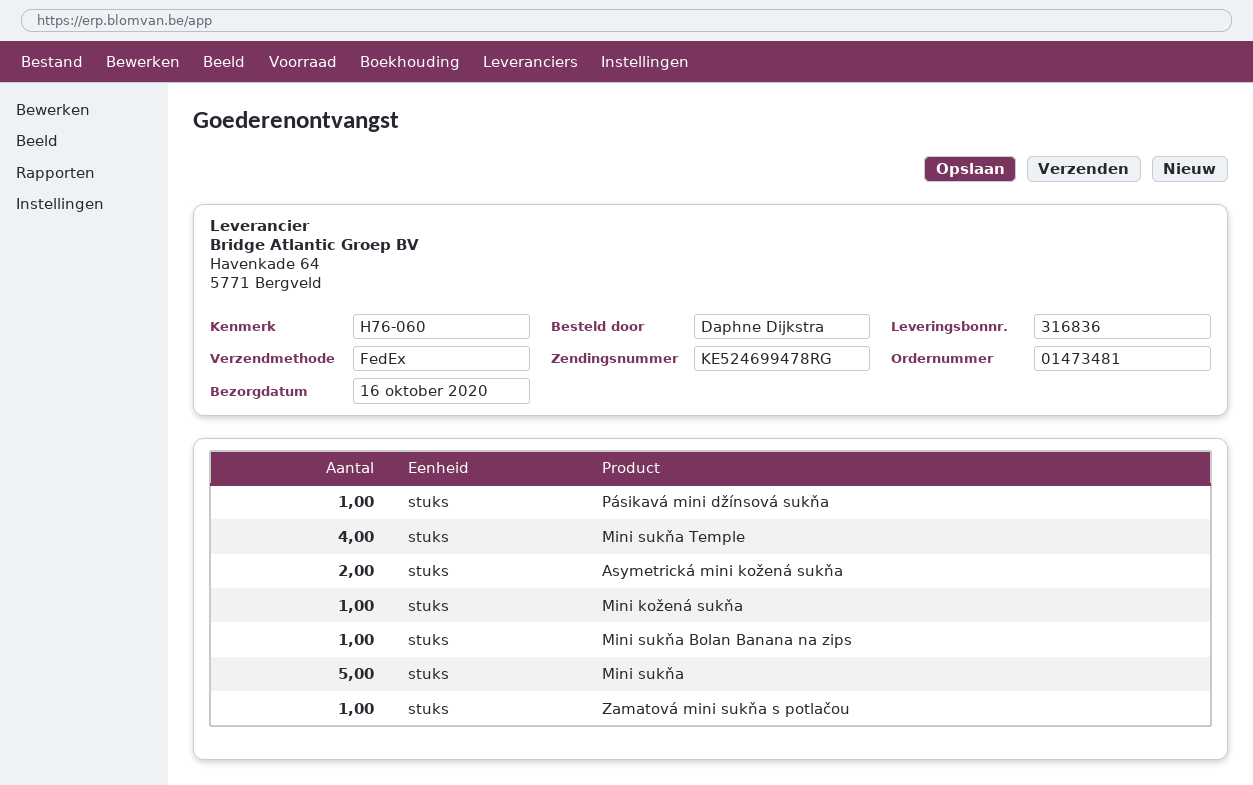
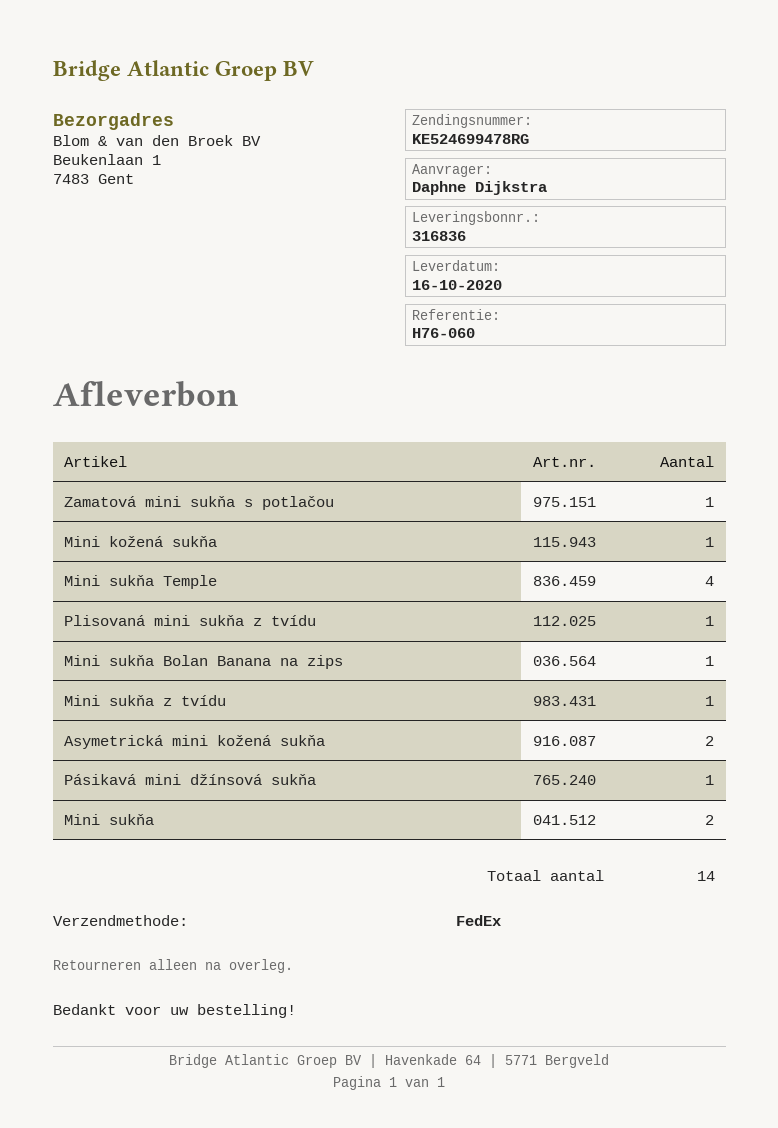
Mini sukňa: 5 -> 2
Plisovaná mini sukňa z tvídu: none -> 1
Mini sukňa z tvídu: none -> 1

